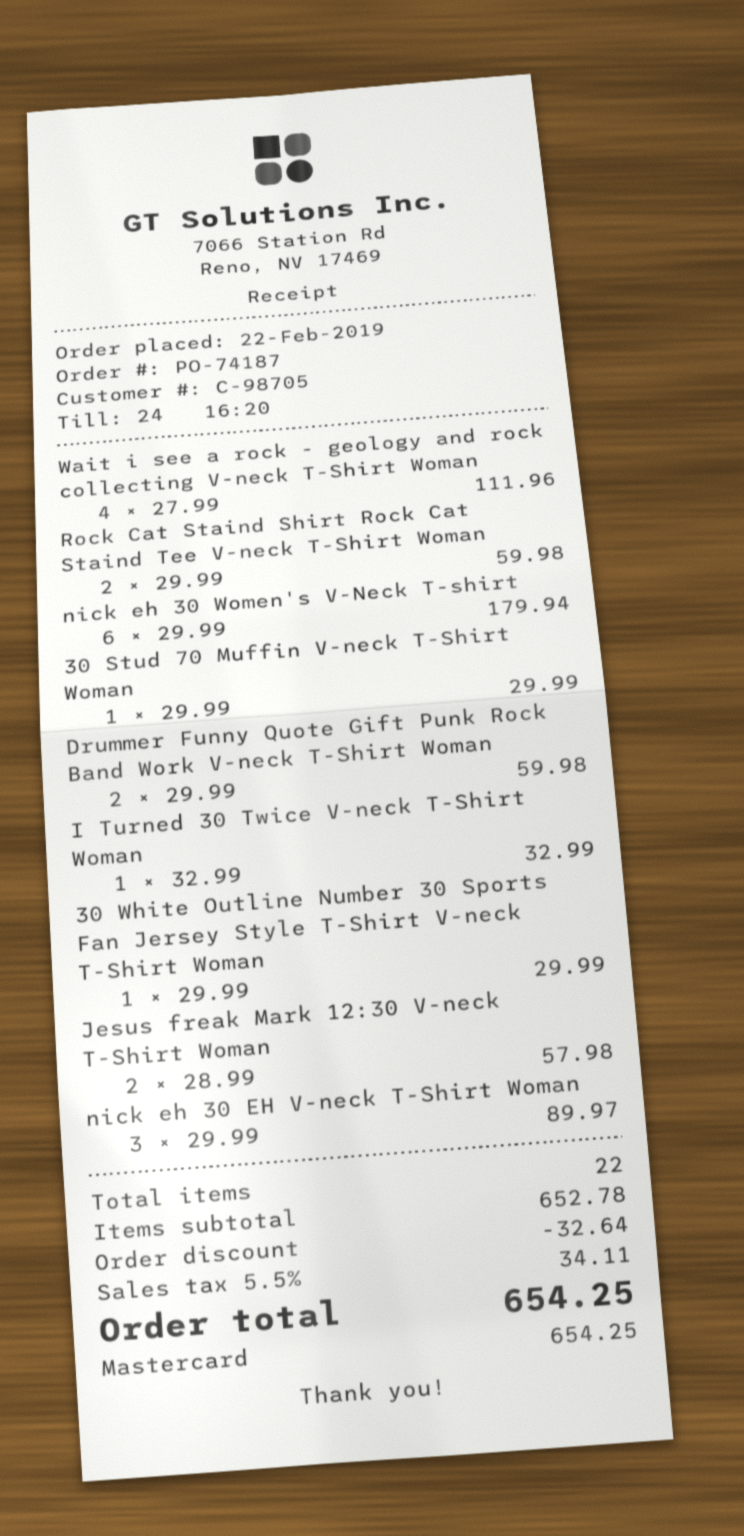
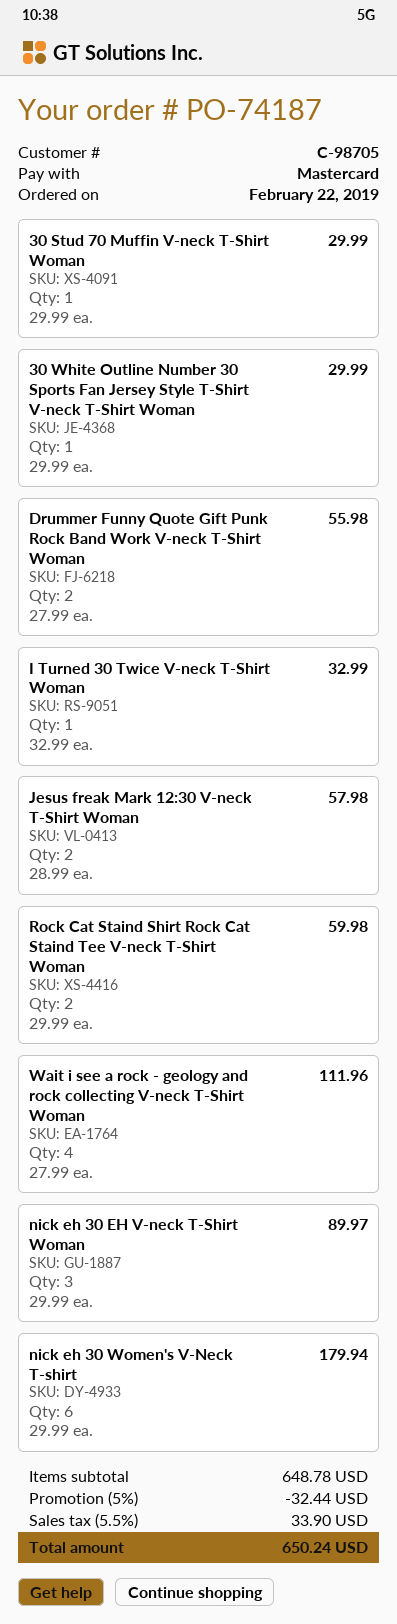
Drummer Funny Quote Gift Punk Rock Band Work V-neck T-Shirt Woman: 2 x 29.99 = 59.98 -> 2 x 27.99 = 55.98
subtotal: 652.78 -> 648.78
discount: 32.64 -> 32.44
tax: 5.5% = 34.11 -> 5.5% = 33.90
total: 654.25 -> 650.24

